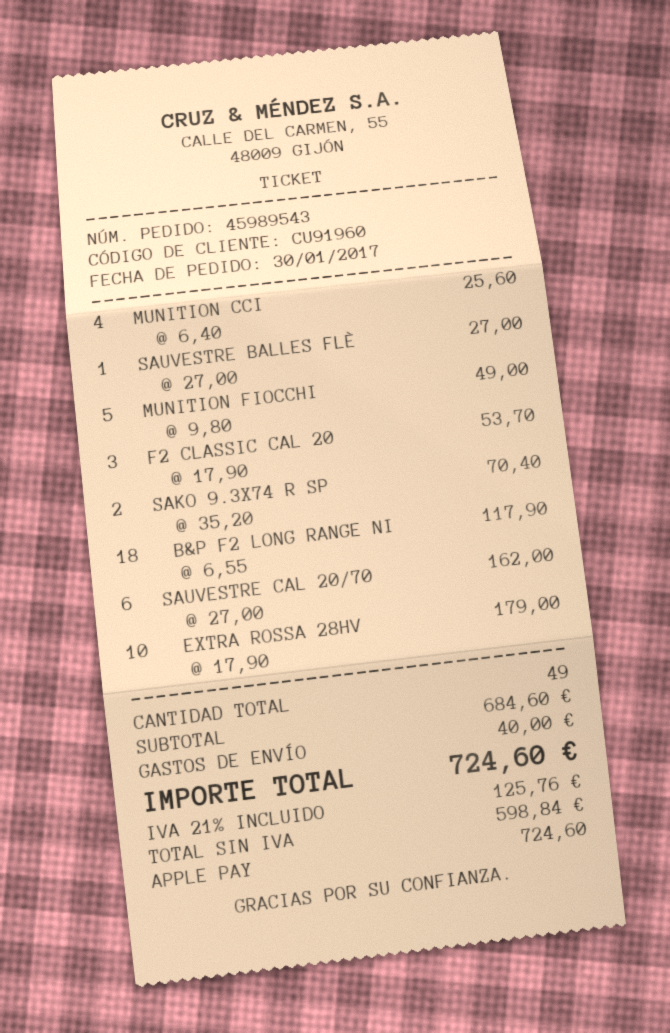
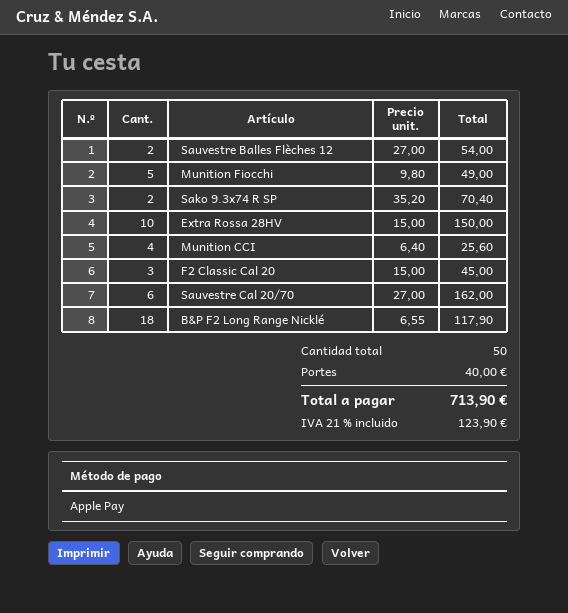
SAUVESTRE BALLES FLÈ: 1 x 27.00 = 27.00 -> 2 x 27.00 = 54.00
F2 CLASSIC CAL 20: 3 x 17.90 = 53.70 -> 3 x 15.00 = 45.00
EXTRA ROSSA 28HV: 10 x 17.90 = 179.00 -> 10 x 15.00 = 150.00
total quantity: 49 -> 50
tax: 21% = 125.76 -> 21% = 123.90
total: 724.60 -> 713.90

